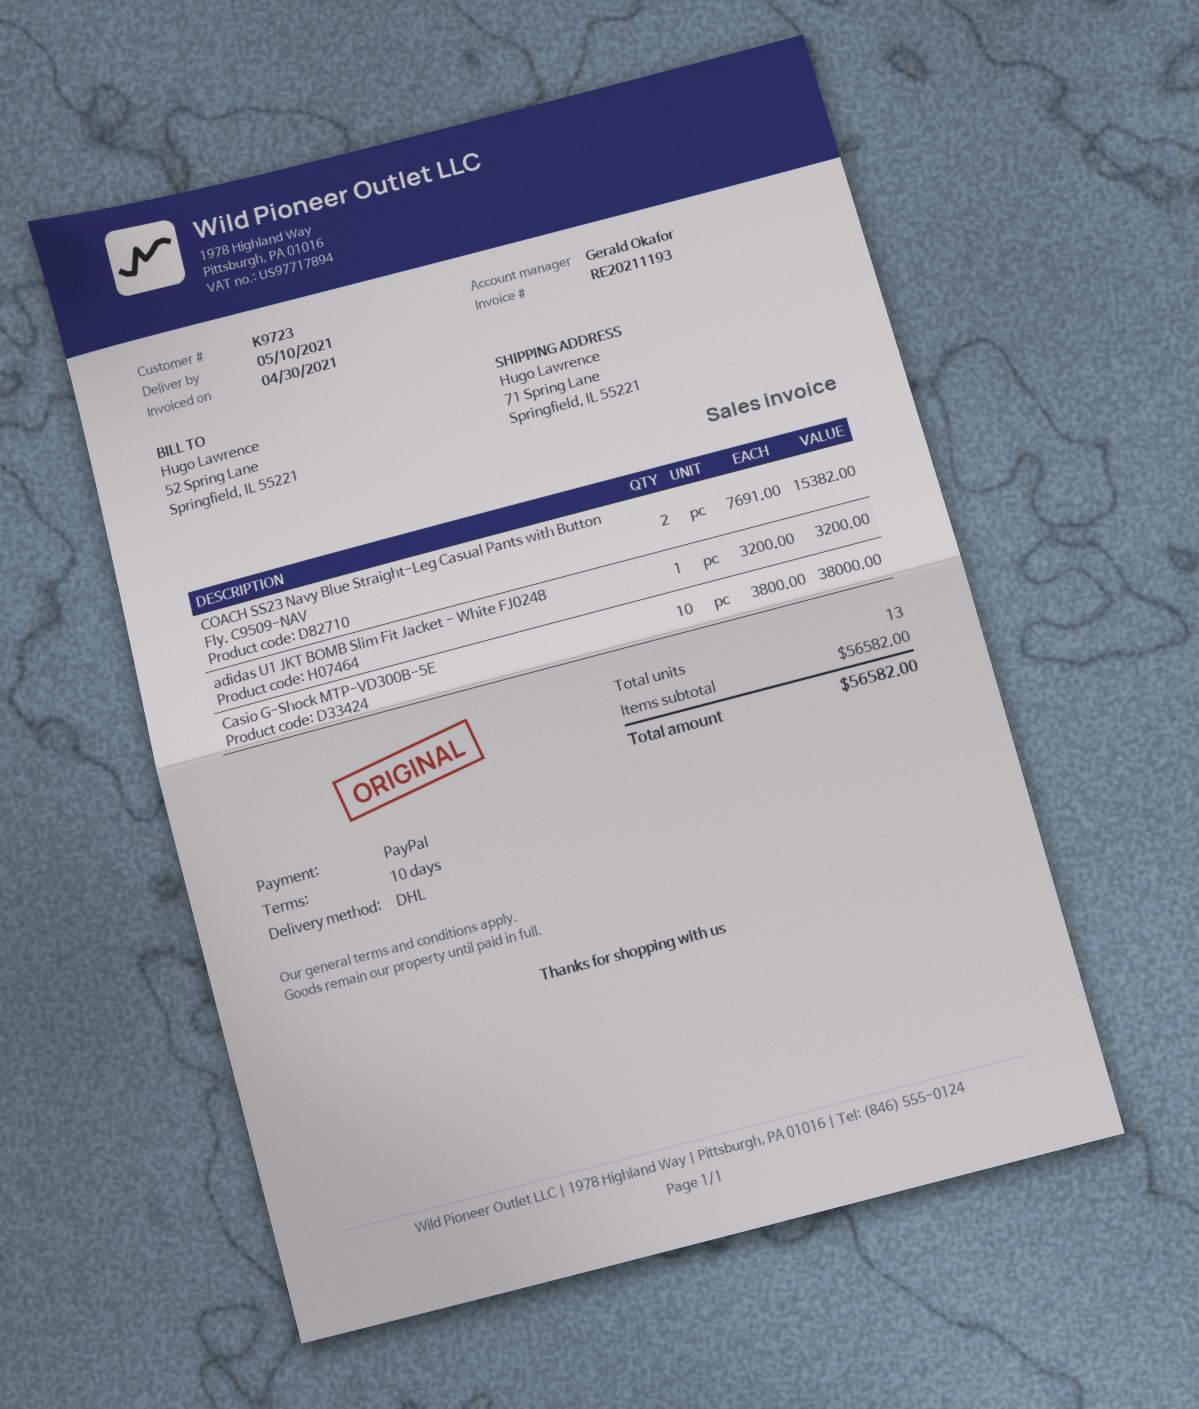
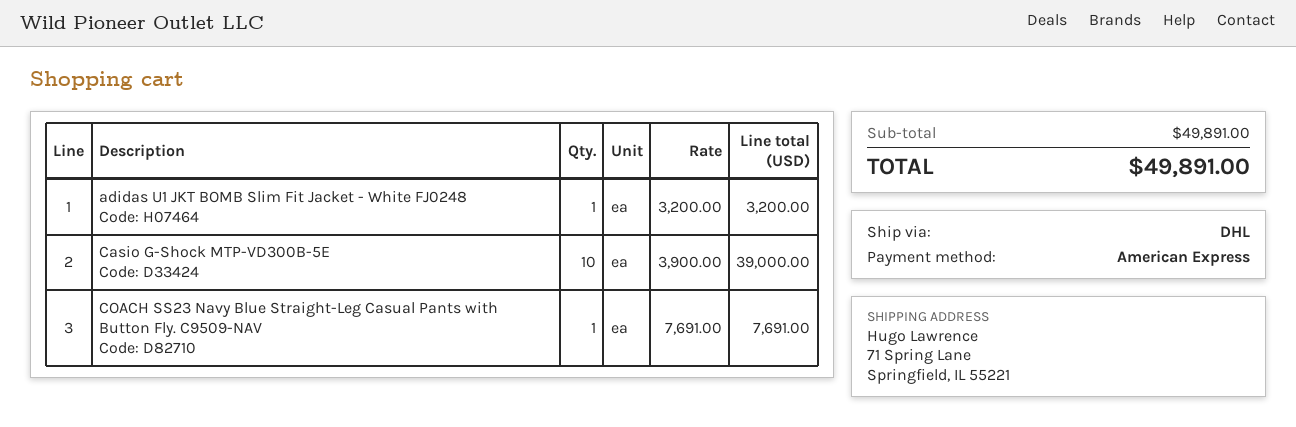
payment method: PayPal -> American Express
COACH SS23 Navy Blue Straight-Leg Casual Pants with Button Fly. C9509-NAV: 2 x 7691.00 = 15382.00 -> 1 x 7691.00 = 7691.00
Casio G-Shock MTP-VD300B-5E: 10 x 3800.00 = 38000.00 -> 10 x 3900.00 = 39000.00
subtotal: 56582.00 -> 49891.00
total: 56582.00 -> 49891.00

